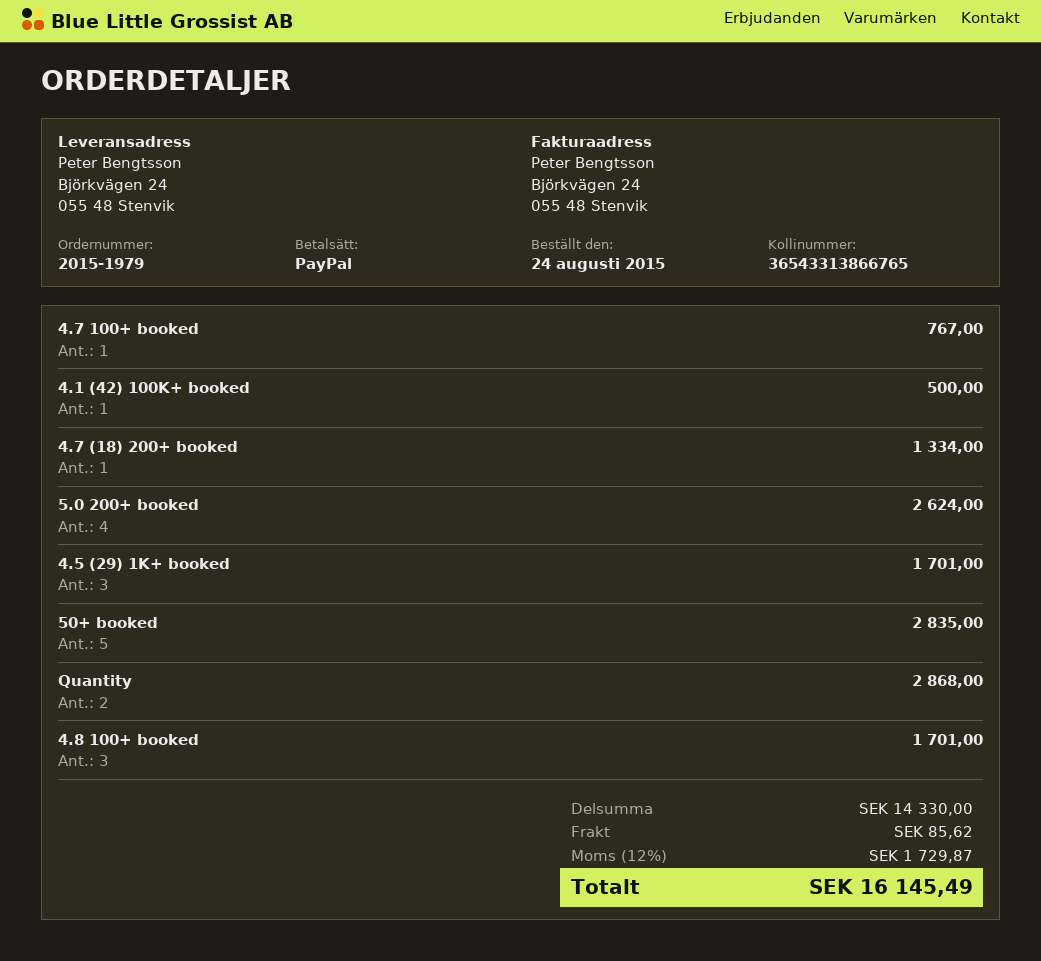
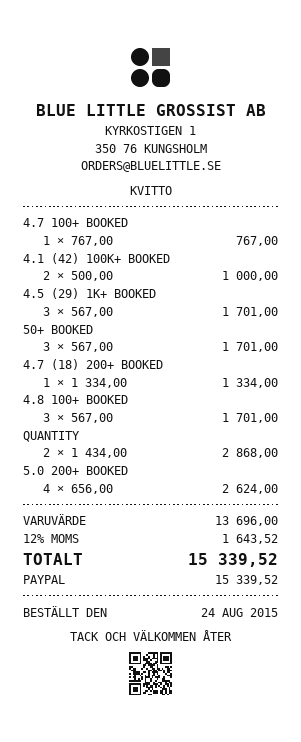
4.1 (42) 100K+ booked: 1 for 500.00 -> 2 for 1000.00
50+ booked: 5 for 2835.00 -> 3 for 1701.00
subtotal: 14330.00 -> 13696.00
shipping: 85.62 -> none
tax: 12% = 1729.87 -> 12% = 1643.52
total: 16145.49 -> 15339.52

